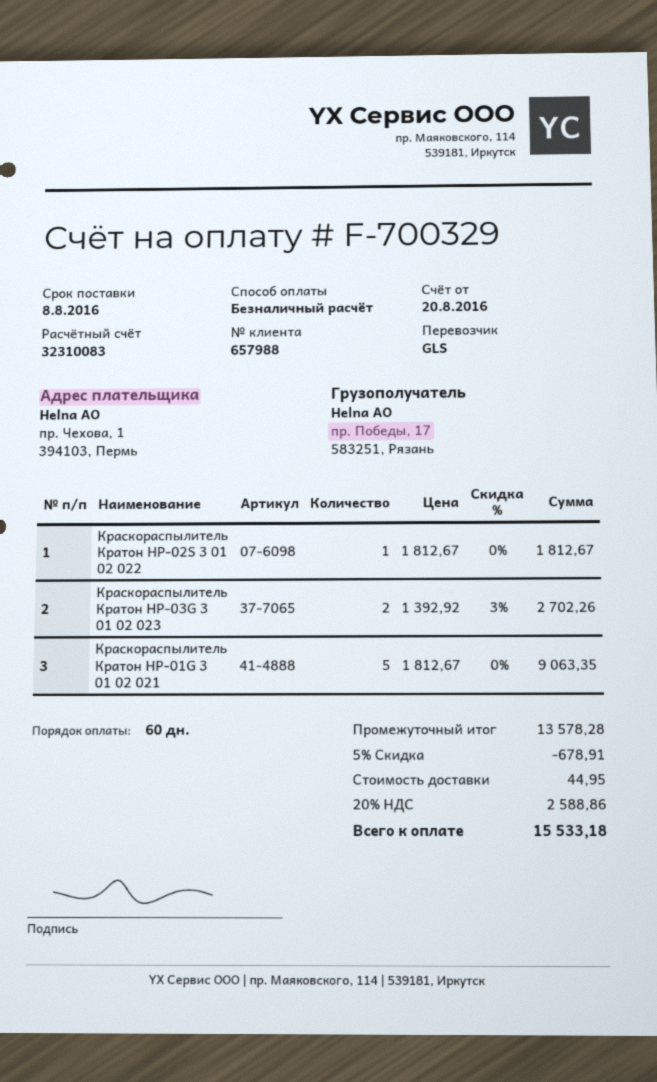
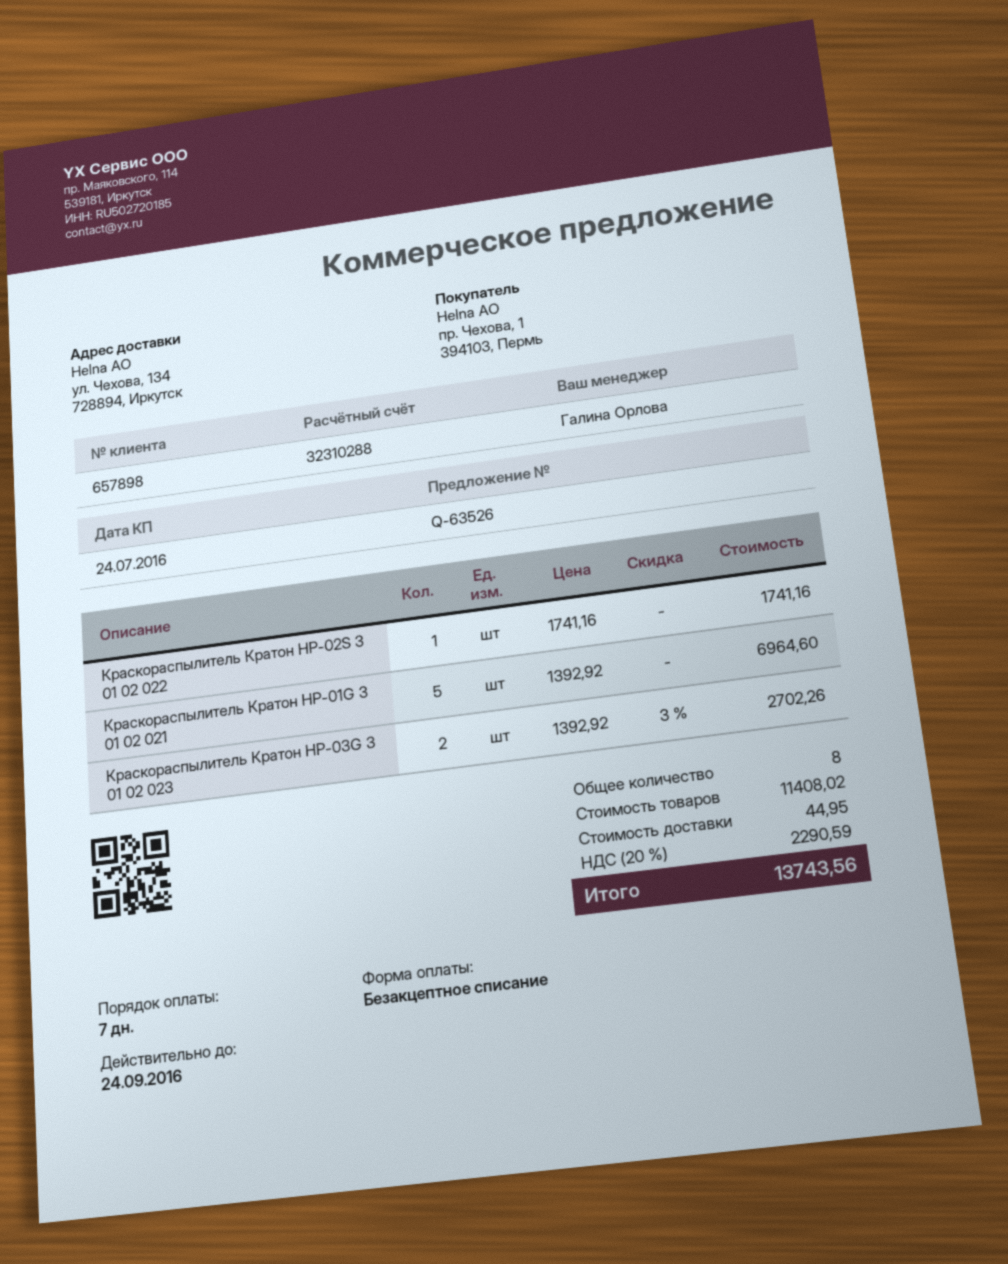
payment terms: 60 days -> 7 days
customer number: 657988 -> 657898
payment method: bank transfer -> direct debit
bank account: 32310083 -> 32310288
ship to: пр. Победы, 17, 583251, Рязань -> ул. Чехова, 134, 728894, Иркутск
Краскораспылитель Кратон HP-02S 3 01 02 022: 1 x 1812.67 = 1812.67 -> 1 x 1741.16 = 1741.16
Краскораспылитель Кратон HP-01G 3 01 02 021: 5 x 1812.67 = 9063.35 -> 5 x 1392.92 = 6964.60
subtotal: 13578.28 -> 11408.02
discount: 5% = 678.91 -> none
tax: 20% = 2588.86 -> 20% = 2290.59
total: 15533.18 -> 13743.56

